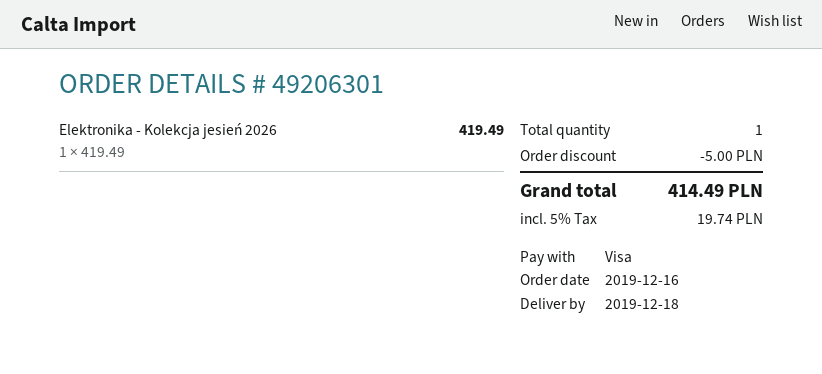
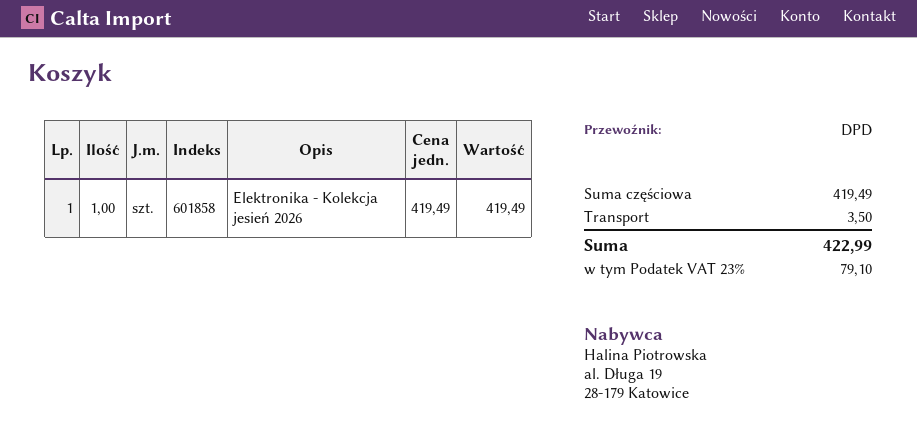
discount: 5.00 -> none
shipping: none -> 3.50
tax: 5% = 19.74 -> 23% = 79.10
total: 414.49 -> 422.99

